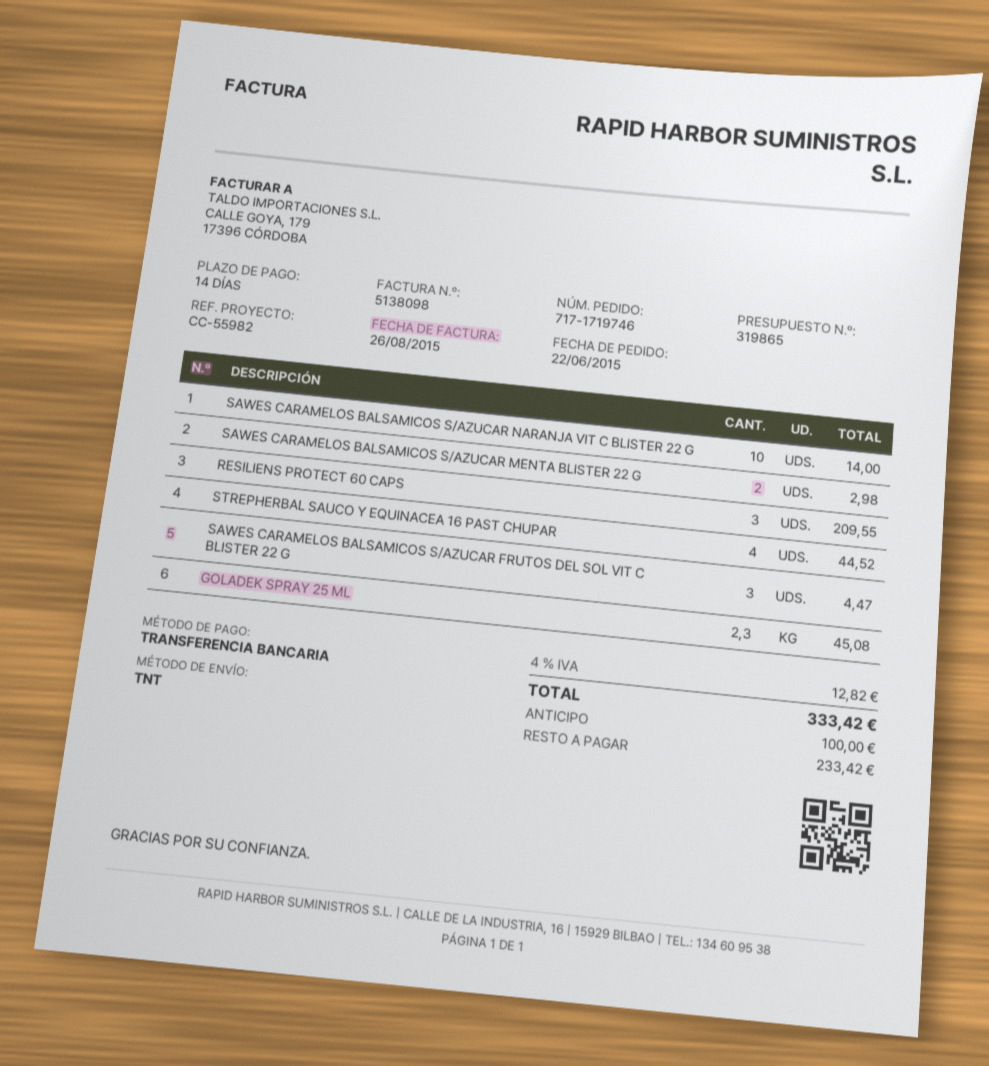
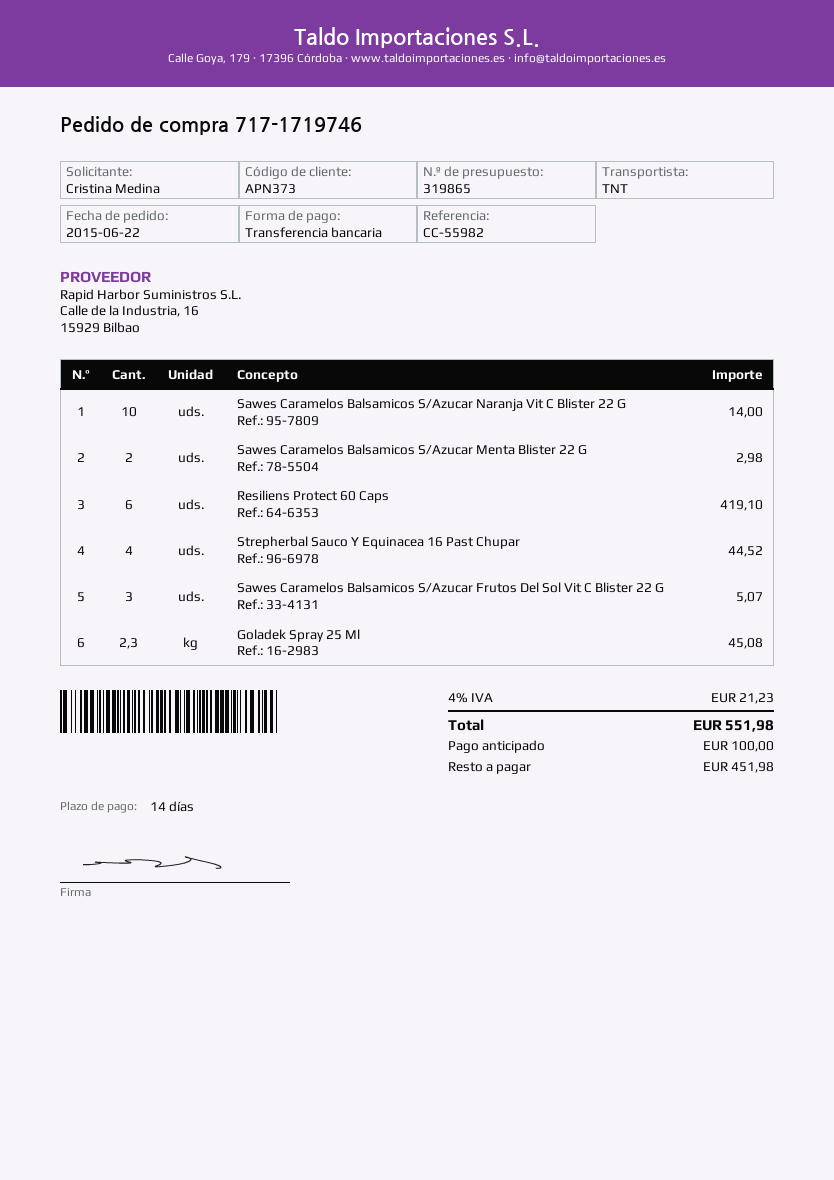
RESILIENS PROTECT 60 CAPS: 3 for 209.55 -> 6 for 419.10
SAWES CARAMELOS BALSAMICOS S/AZUCAR FRUTOS DEL SOL VIT C BLISTER 22 G: 3 for 4.47 -> 3 for 5.07
tax: 4% = 12.82 -> 4% = 21.23
total: 333.42 -> 551.98
balance: 233.42 -> 451.98

